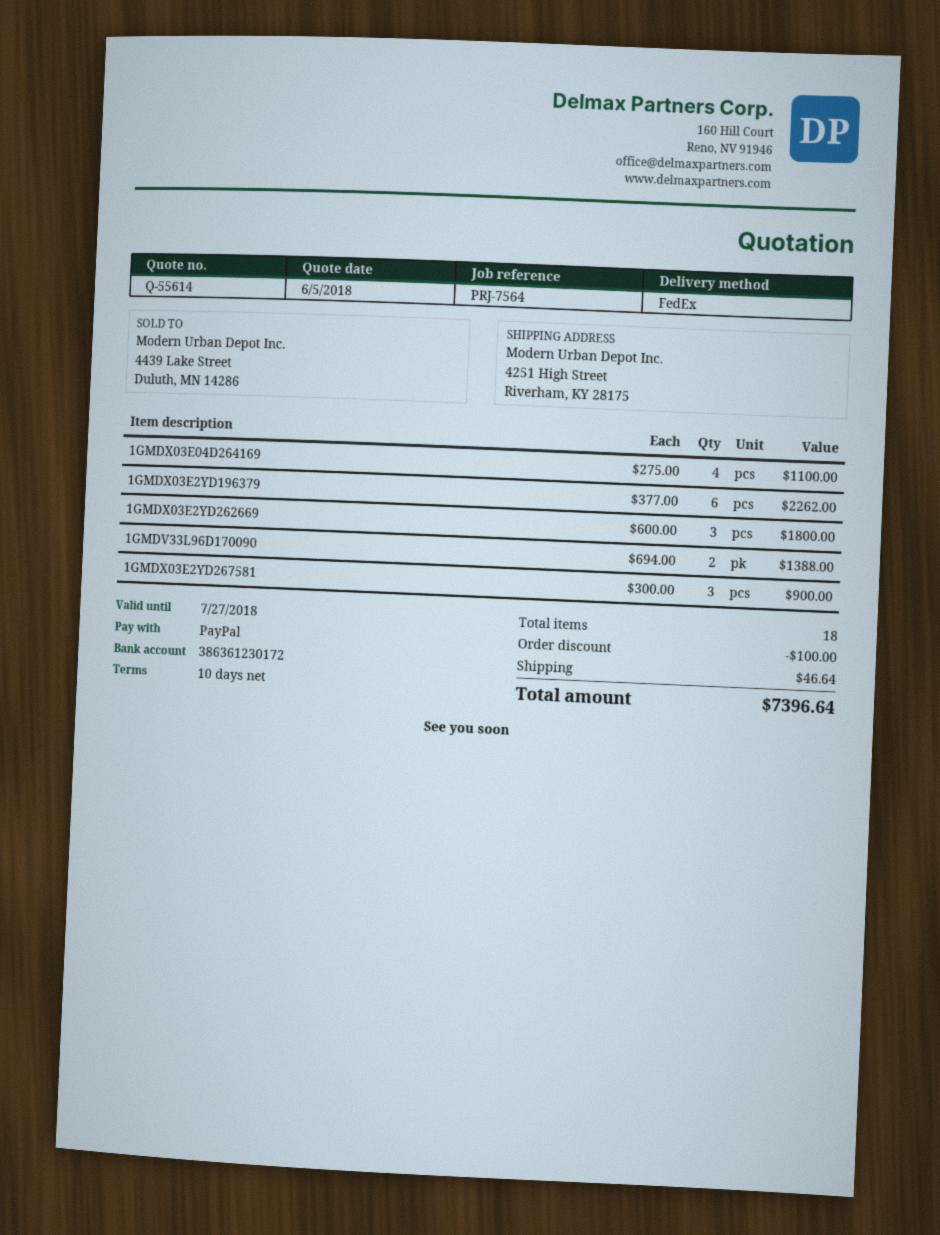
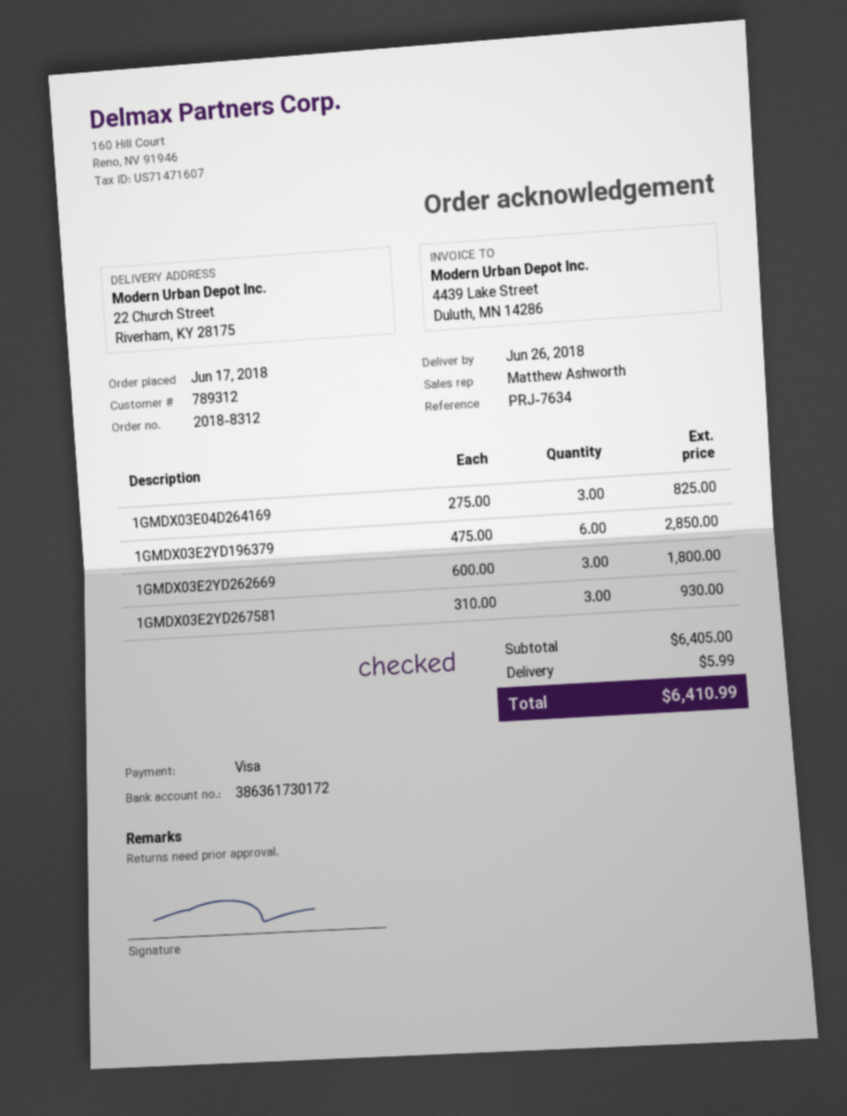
reference: PRJ-7564 -> PRJ-7634
payment method: PayPal -> Visa
bank account: 386361230172 -> 386361730172
ship to: 4251 High Street, Riverham, KY 28175 -> 22 Church Street, Riverham, KY 28175
1GMDX03E04D264169: 4 x 275.00 = 1100.00 -> 3 x 275.00 = 825.00
1GMDX03E2YD196379: 6 x 377.00 = 2262.00 -> 6 x 475.00 = 2850.00
1GMDV33L96D170090: 2 x 694.00 = 1388.00 -> none
1GMDX03E2YD267581: 3 x 300.00 = 900.00 -> 3 x 310.00 = 930.00
discount: 100.00 -> none
shipping: 46.64 -> 5.99
total: 7396.64 -> 6410.99

